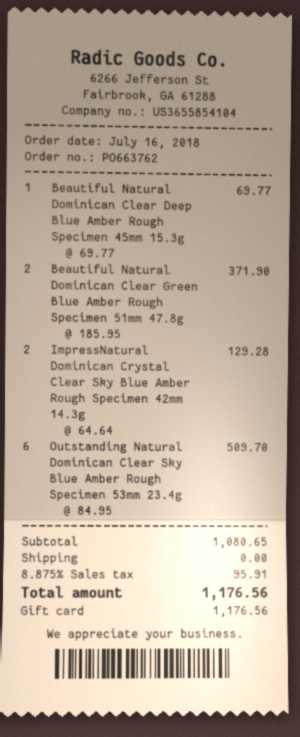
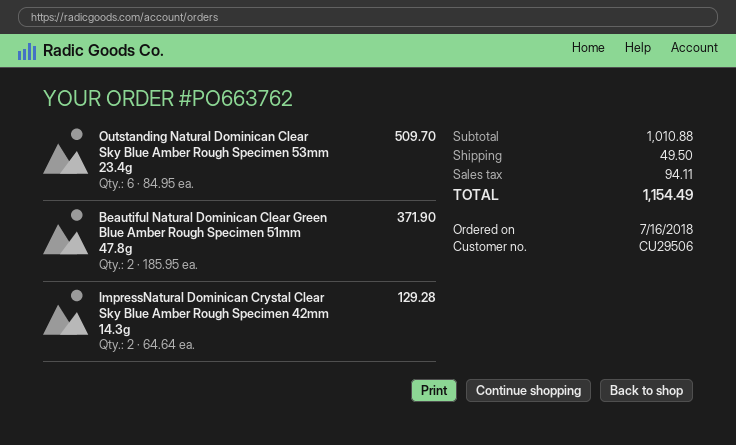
Beautiful Natural Dominican Clear Deep Blue Amber Rough Specimen 45mm 15.3g: 1 x 69.77 = 69.77 -> none
subtotal: 1080.65 -> 1010.88
shipping: 0.00 -> 49.50
tax: 95.91 -> 94.11
total: 1176.56 -> 1154.49

